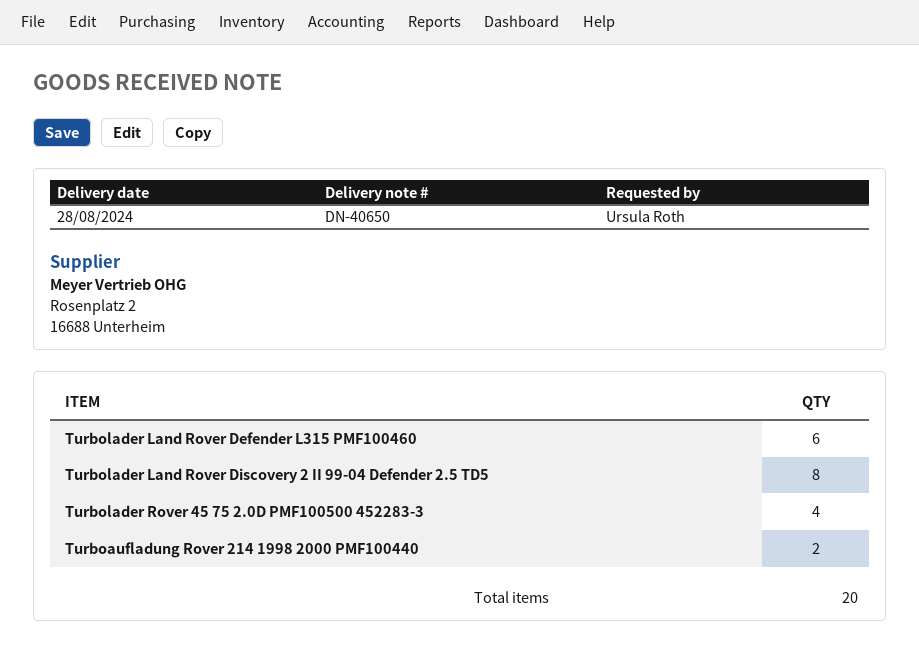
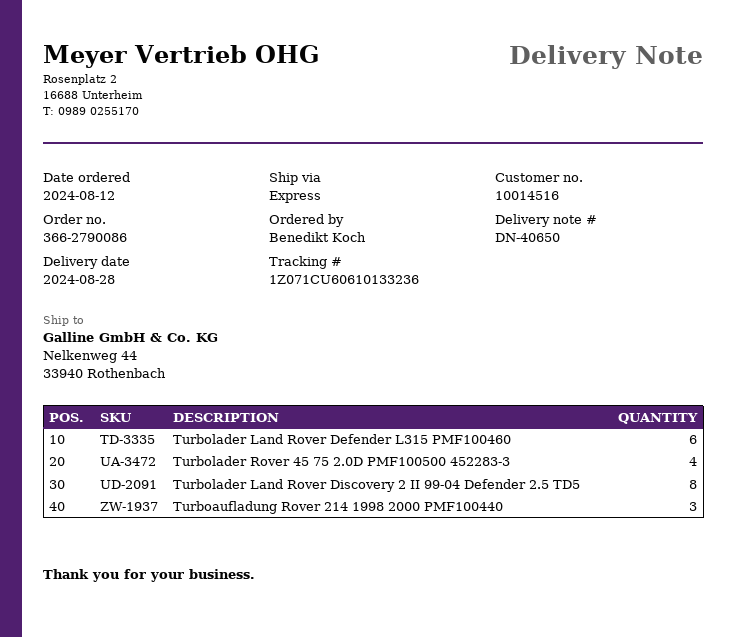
ordered by: Ursula Roth -> Benedikt Koch
Turboaufladung Rover 214 1998 2000 PMF100440: 2 -> 3

